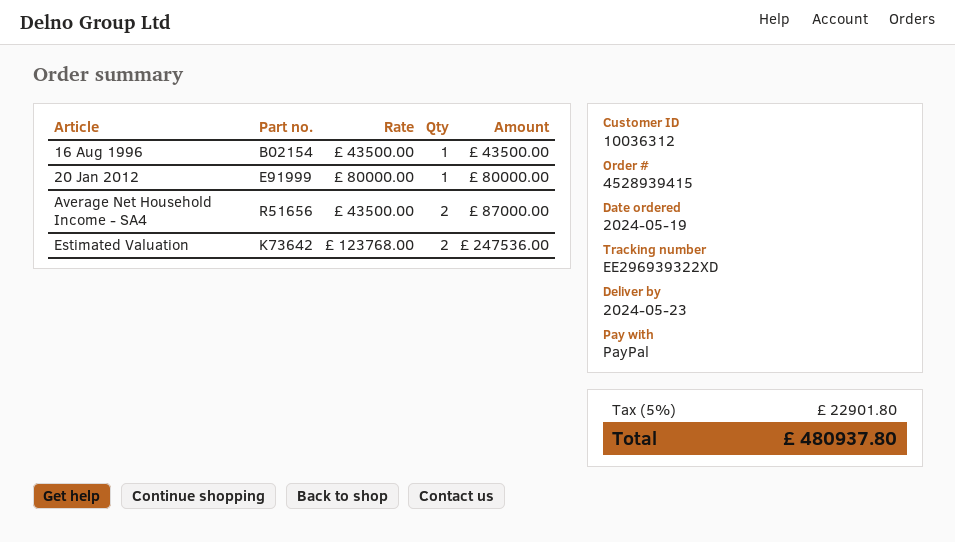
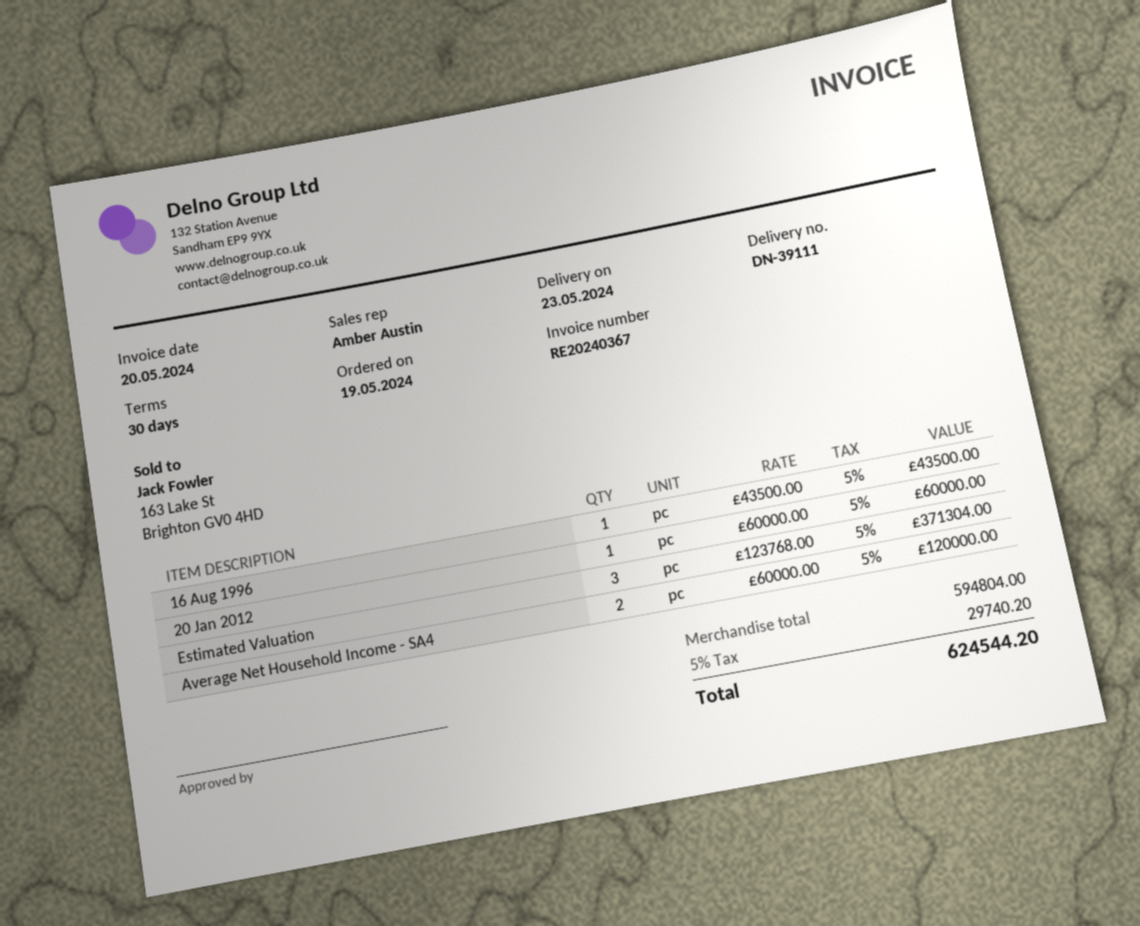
20 Jan 2012: 1 x 80000.00 = 80000.00 -> 1 x 60000.00 = 60000.00
Average Net Household Income - SA4: 2 x 43500.00 = 87000.00 -> 2 x 60000.00 = 120000.00
Estimated Valuation: 2 x 123768.00 = 247536.00 -> 3 x 123768.00 = 371304.00
tax: 5% = 22901.80 -> 5% = 29740.20
total: 480937.80 -> 624544.20

